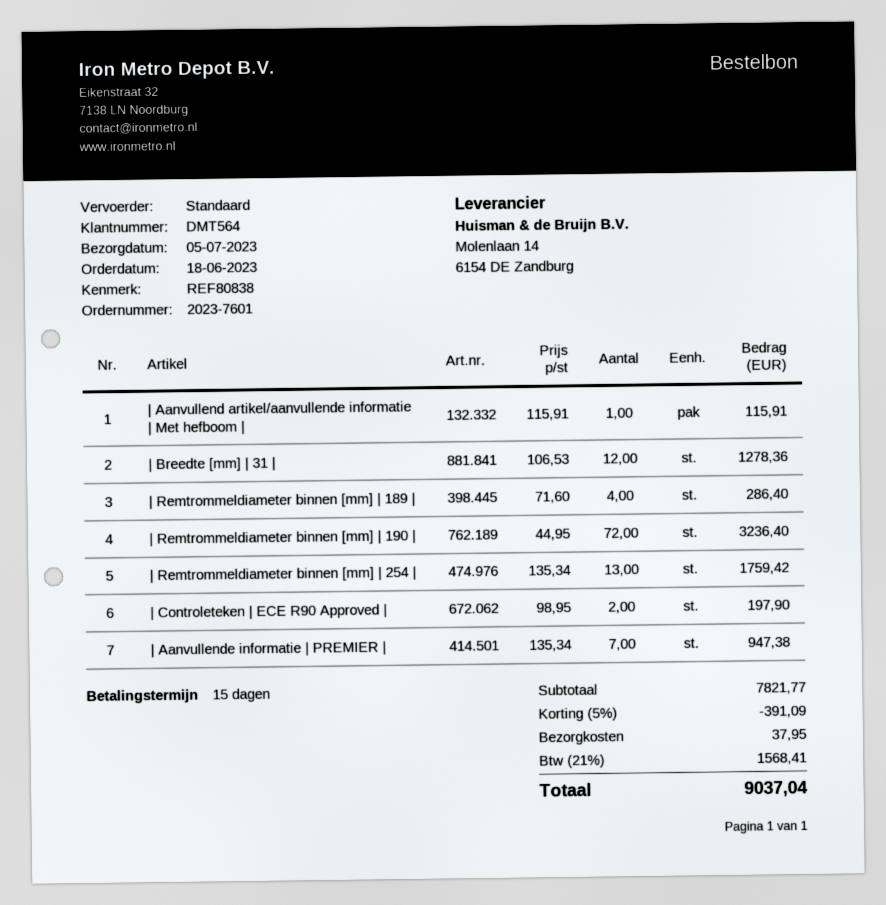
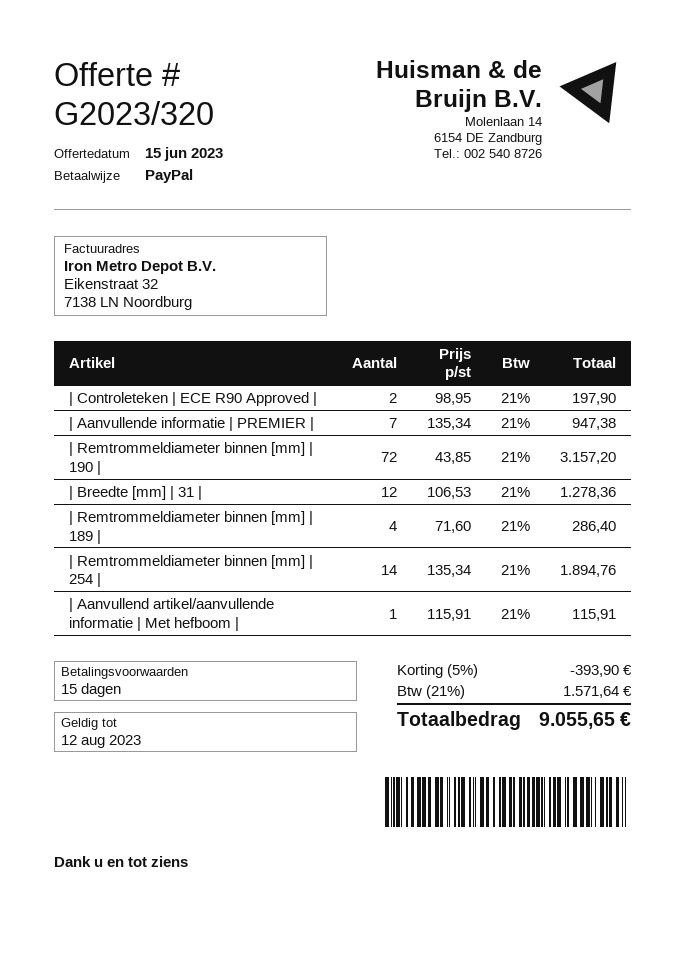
| Remtrommeldiameter binnen [mm] | 190 |: 72 x 44.95 = 3236.40 -> 72 x 43.85 = 3157.20
| Remtrommeldiameter binnen [mm] | 254 |: 13 x 135.34 = 1759.42 -> 14 x 135.34 = 1894.76
discount: 5% = 391.09 -> 5% = 393.90
shipping: 37.95 -> none
tax: 21% = 1568.41 -> 21% = 1571.64
total: 9037.04 -> 9055.65

